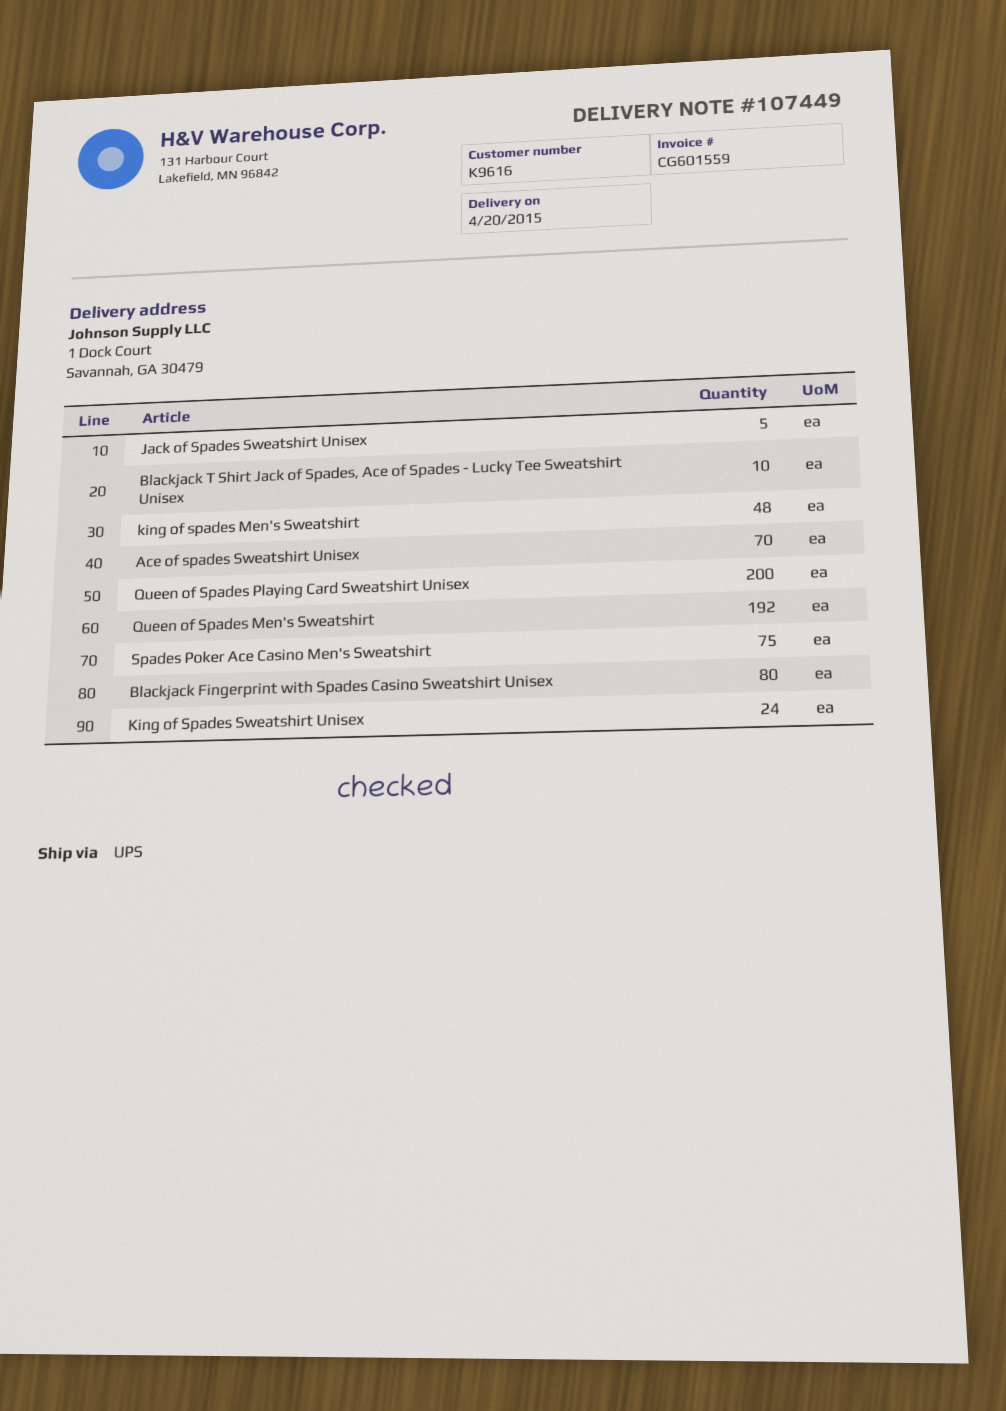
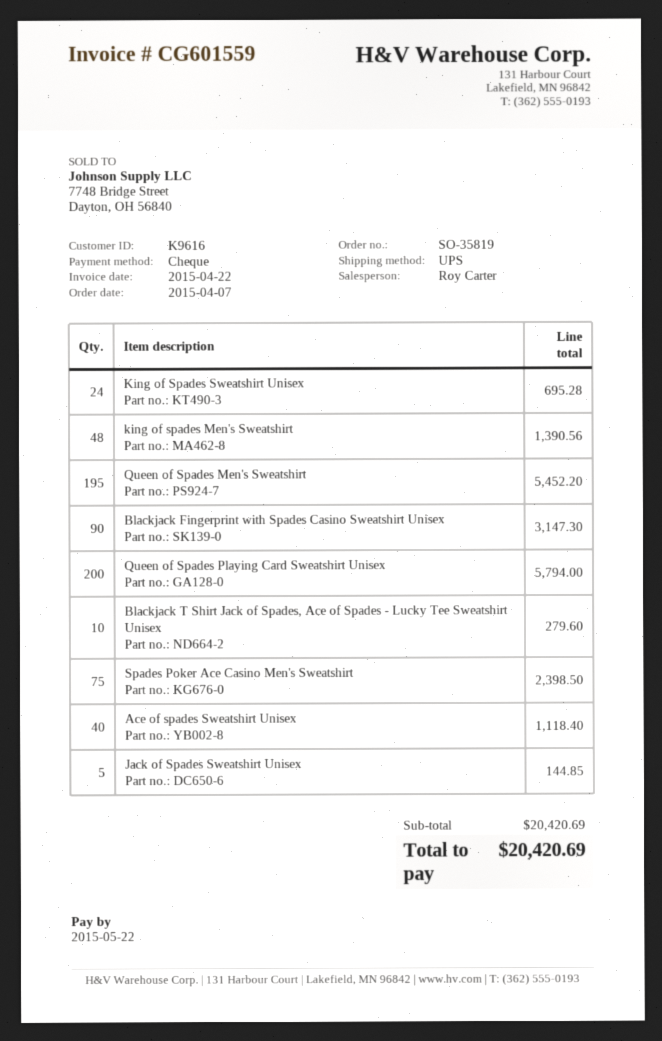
Ace of spades Sweatshirt Unisex: 70 -> 40
Queen of Spades Men's Sweatshirt: 192 -> 195
Blackjack Fingerprint with Spades Casino Sweatshirt Unisex: 80 -> 90

